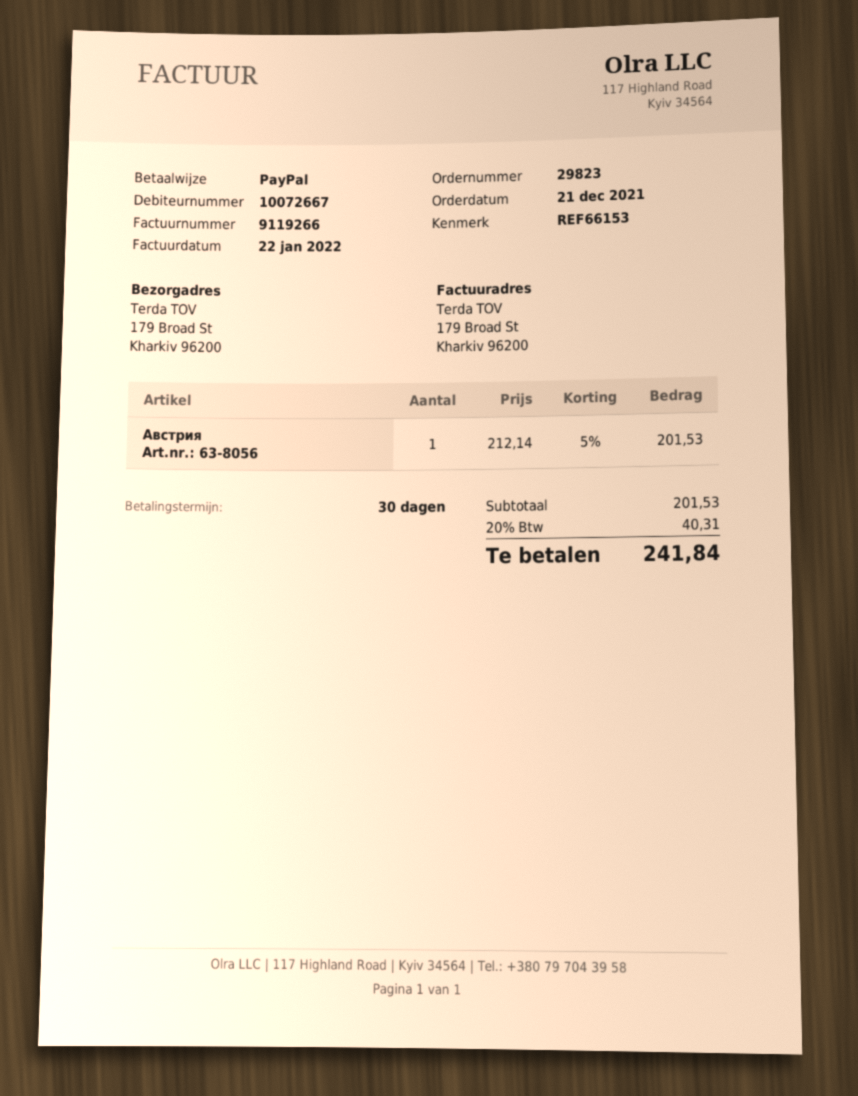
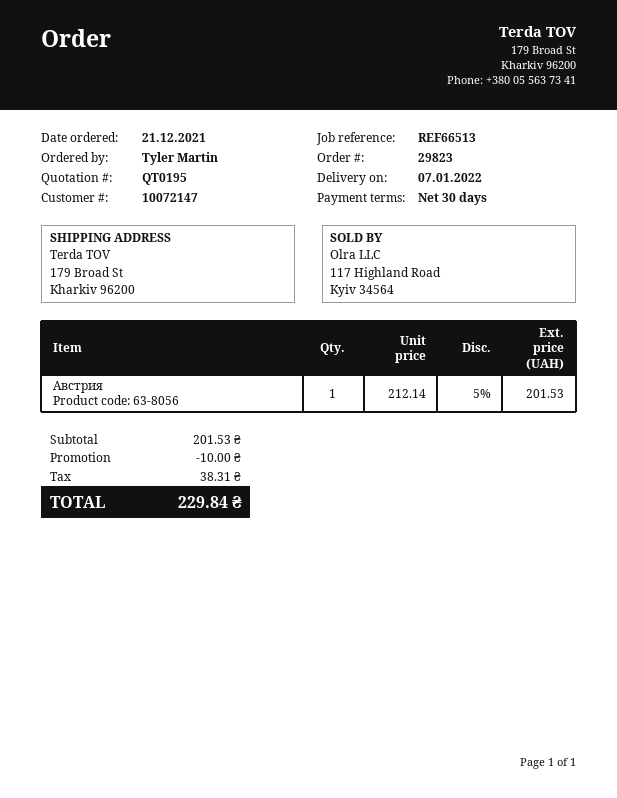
customer number: 10072667 -> 10072147
reference: REF66153 -> REF66513
discount: none -> 10.00
tax: 40.31 -> 38.31
total: 241.84 -> 229.84

